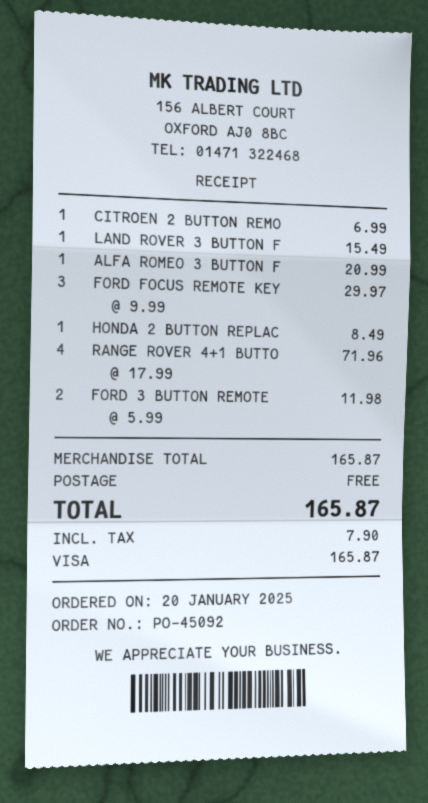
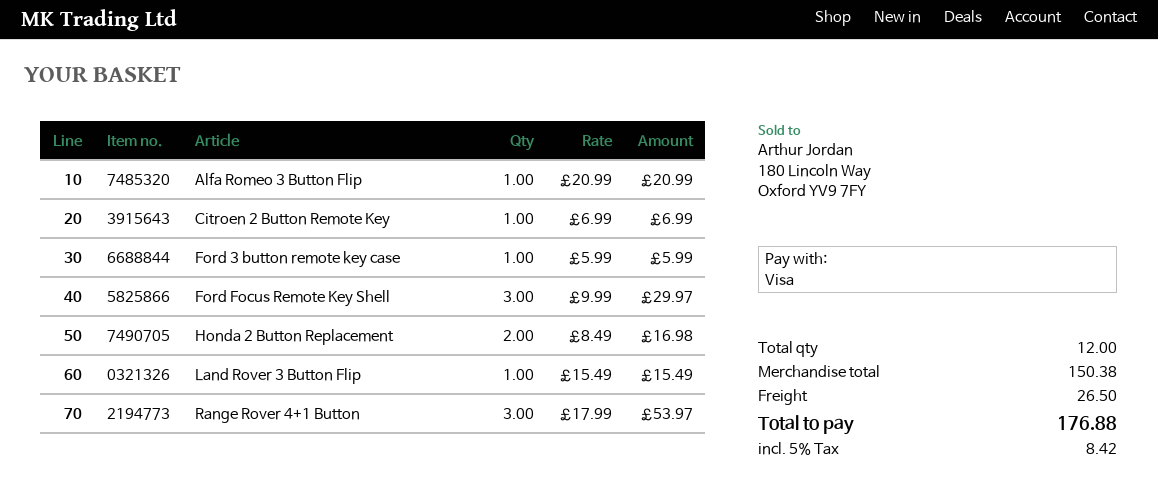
HONDA 2 BUTTON REPLAC: 1 x 8.49 = 8.49 -> 2 x 8.49 = 16.98
RANGE ROVER 4+1 BUTTO: 4 x 17.99 = 71.96 -> 3 x 17.99 = 53.97
FORD 3 BUTTON REMOTE: 2 x 5.99 = 11.98 -> 1 x 5.99 = 5.99
subtotal: 165.87 -> 150.38
shipping: 0.00 -> 26.50
tax: 7.90 -> 8.42
total: 165.87 -> 176.88

